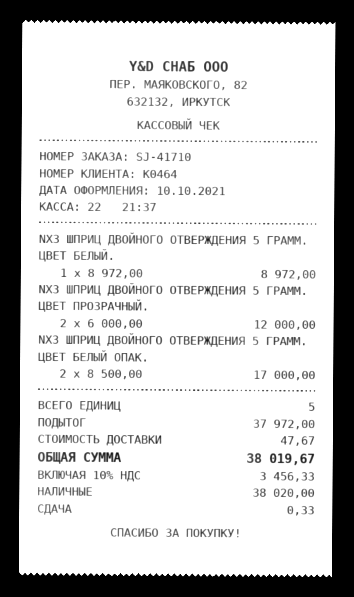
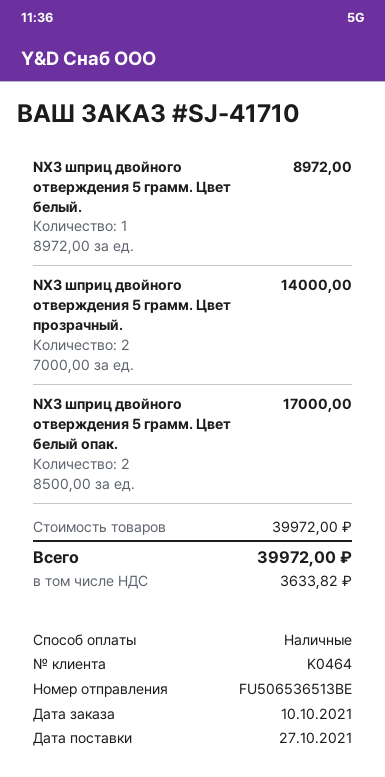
NX3 ШПРИЦ ДВОЙНОГО ОТВЕРЖДЕНИЯ 5 ГРАММ. ЦВЕТ ПРОЗРАЧНЫЙ.: 2 x 6000.00 = 12000.00 -> 2 x 7000.00 = 14000.00
subtotal: 37972.00 -> 39972.00
shipping: 47.67 -> none
tax: 3456.33 -> 3633.82
total: 38019.67 -> 39972.00

